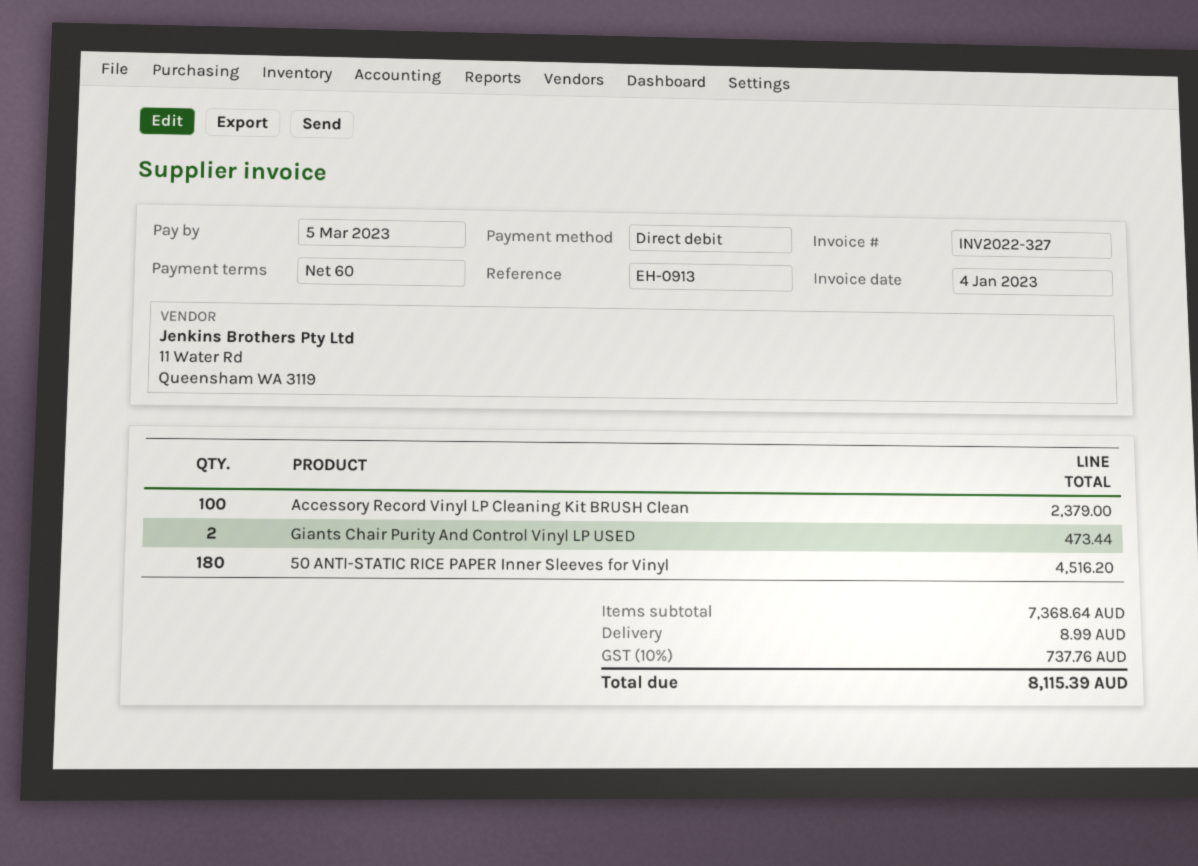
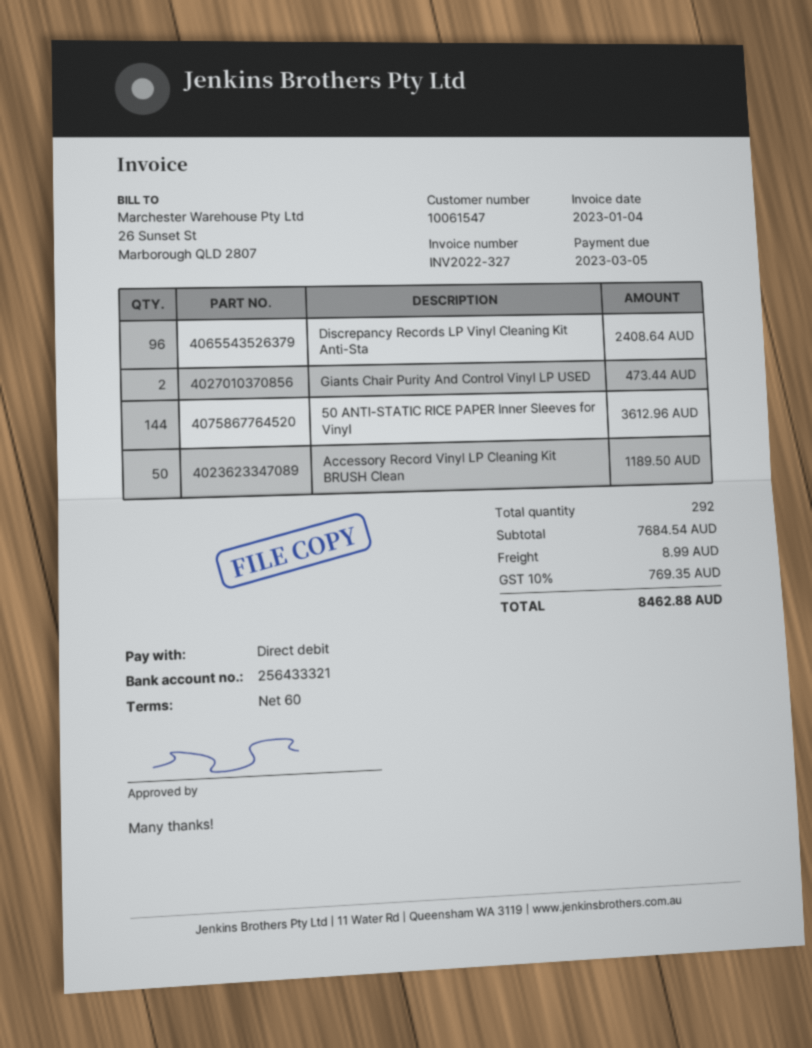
Accessory Record Vinyl LP Cleaning Kit BRUSH Clean: 100 for 2379.00 -> 50 for 1189.50
50 ANTI-STATIC RICE PAPER Inner Sleeves for Vinyl: 180 for 4516.20 -> 144 for 3612.96
Discrepancy Records LP Vinyl Cleaning Kit Anti-Sta: none -> 96 for 2408.64
subtotal: 7368.64 -> 7684.54
tax: 10% = 737.76 -> 10% = 769.35
total: 8115.39 -> 8462.88

